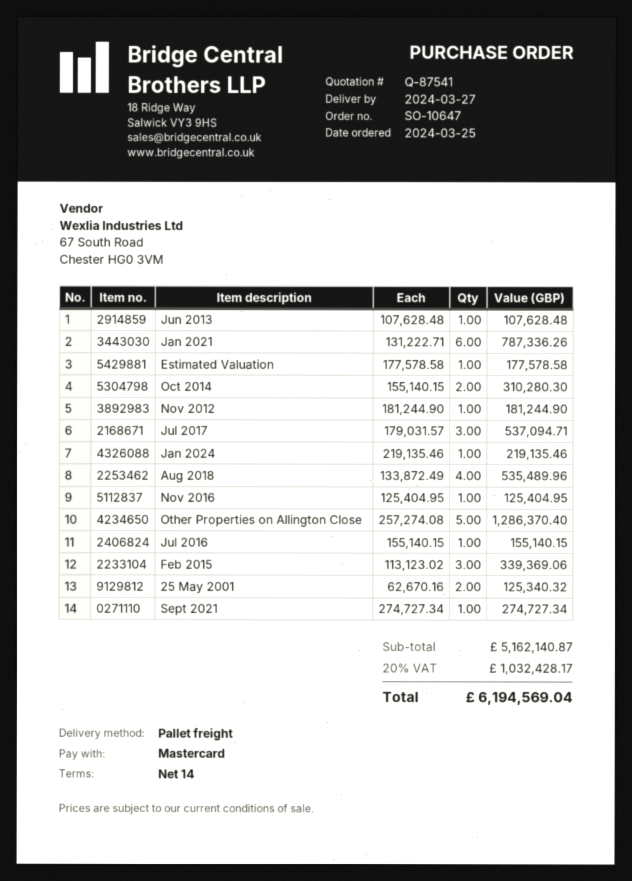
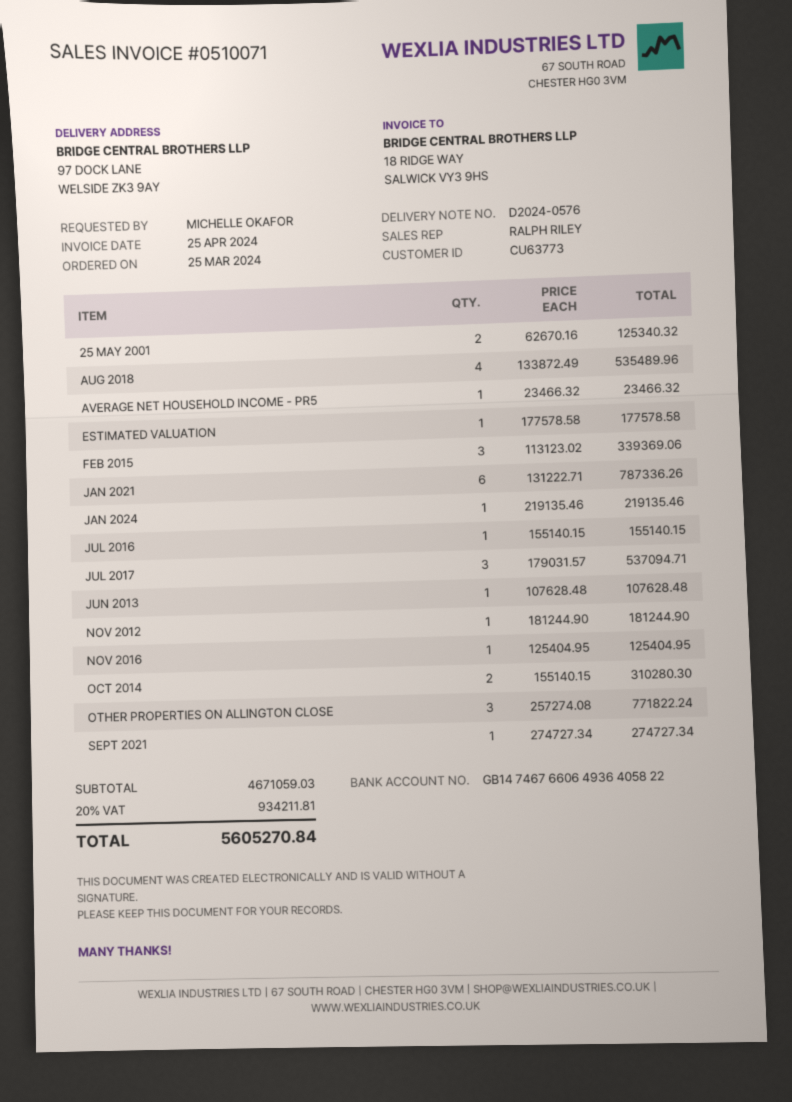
Other Properties on Allington Close: 5 x 257274.08 = 1286370.40 -> 3 x 257274.08 = 771822.24
AVERAGE NET HOUSEHOLD INCOME - PR5: none -> 1 x 23466.32 = 23466.32
subtotal: 5162140.87 -> 4671059.03
tax: 20% = 1032428.17 -> 20% = 934211.81
total: 6194569.04 -> 5605270.84

